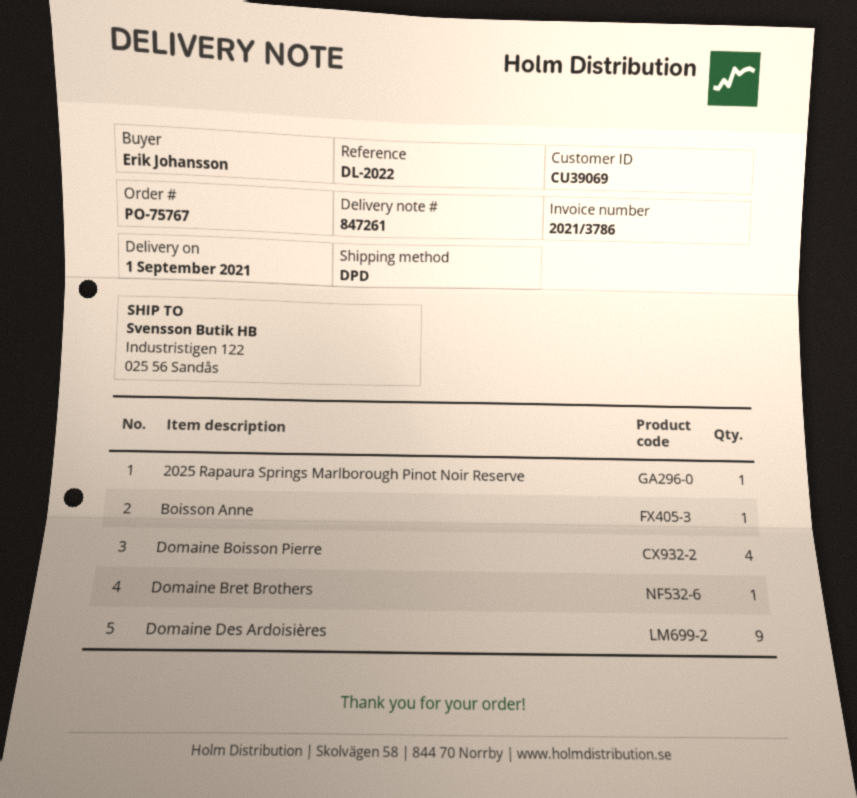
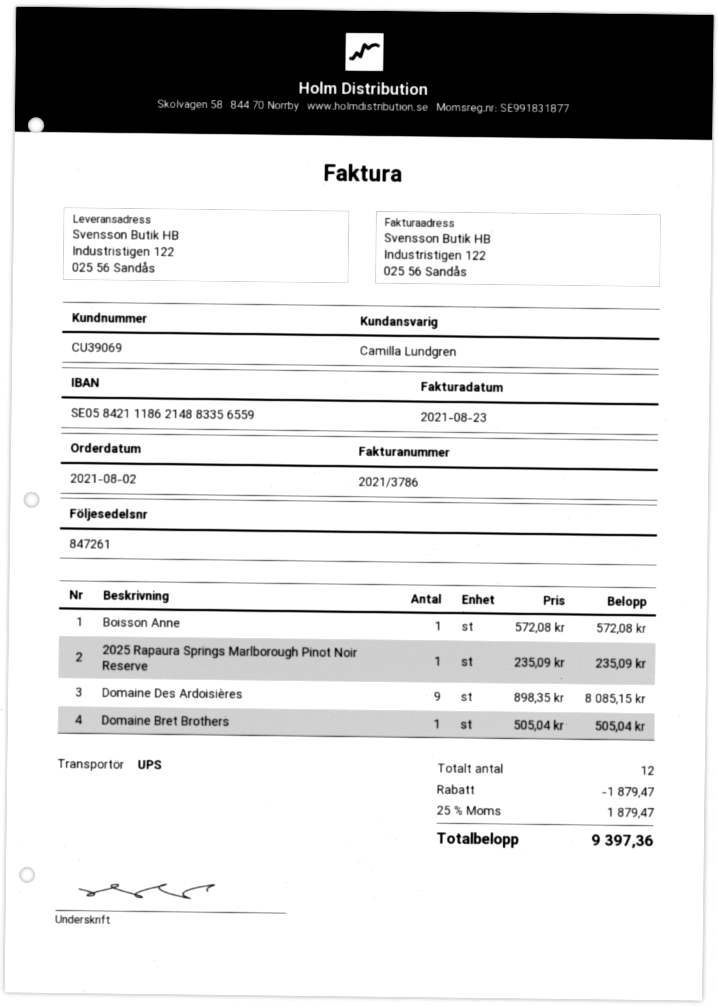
shipping method: DPD -> UPS
Domaine Boisson Pierre: 4 -> none

